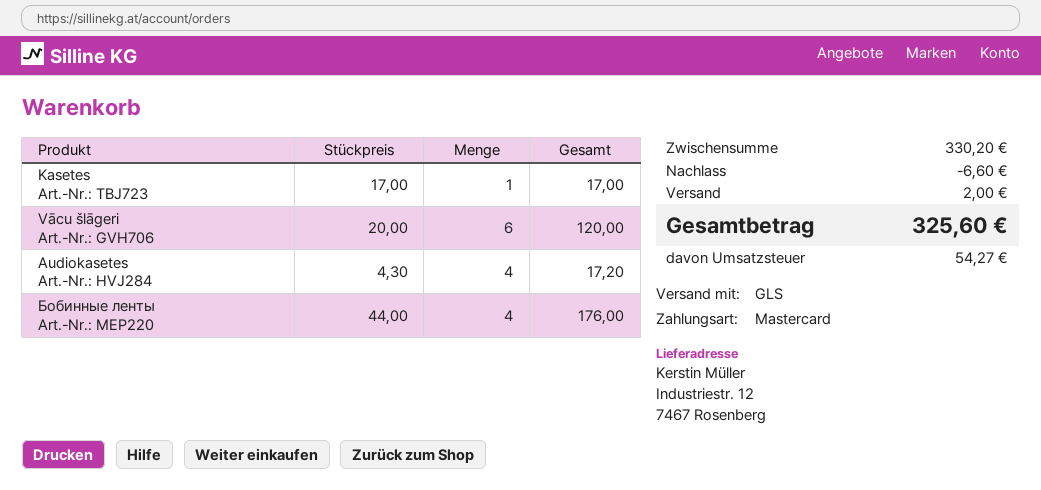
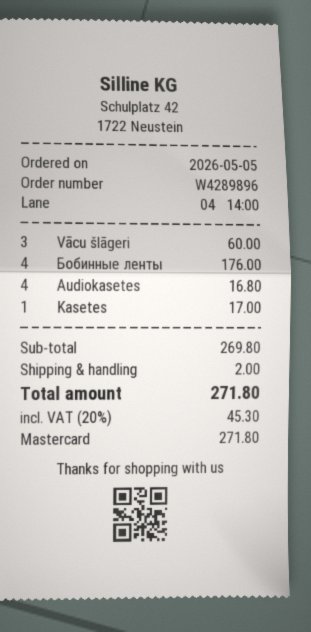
Vācu šlāgeri: 6 for 120.00 -> 3 for 60.00
Audiokasetes: 4 for 17.20 -> 4 for 16.80
subtotal: 330.20 -> 269.80
discount: 6.60 -> none
tax: 54.27 -> 45.30
total: 325.60 -> 271.80

